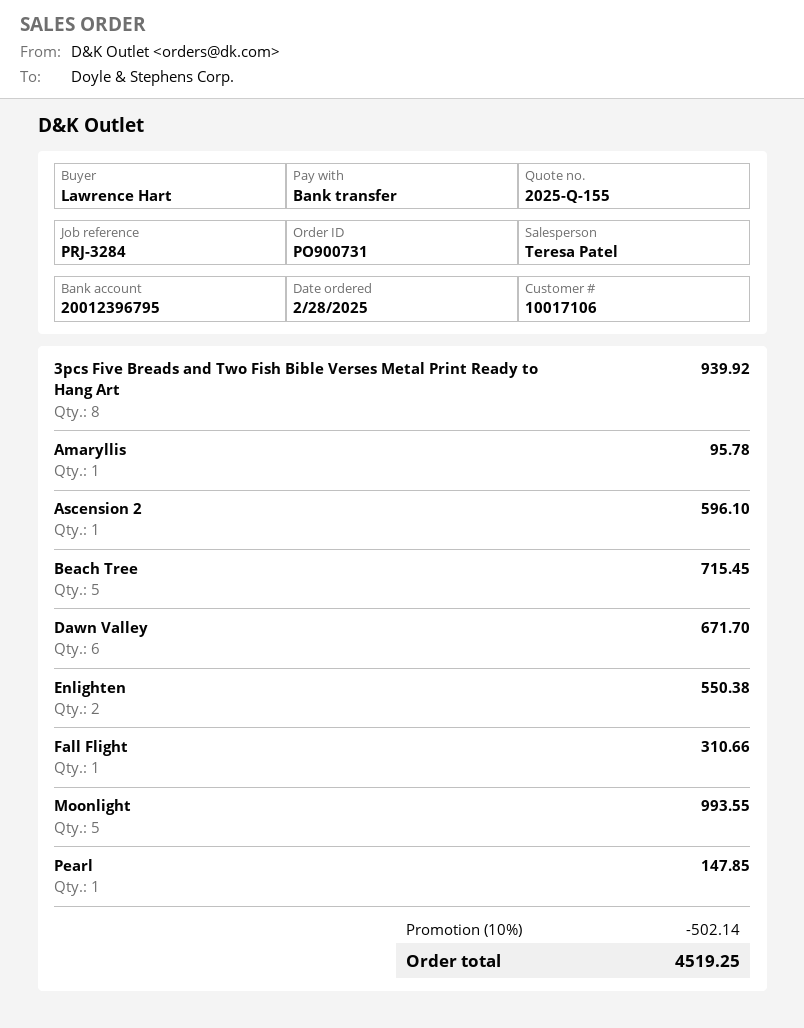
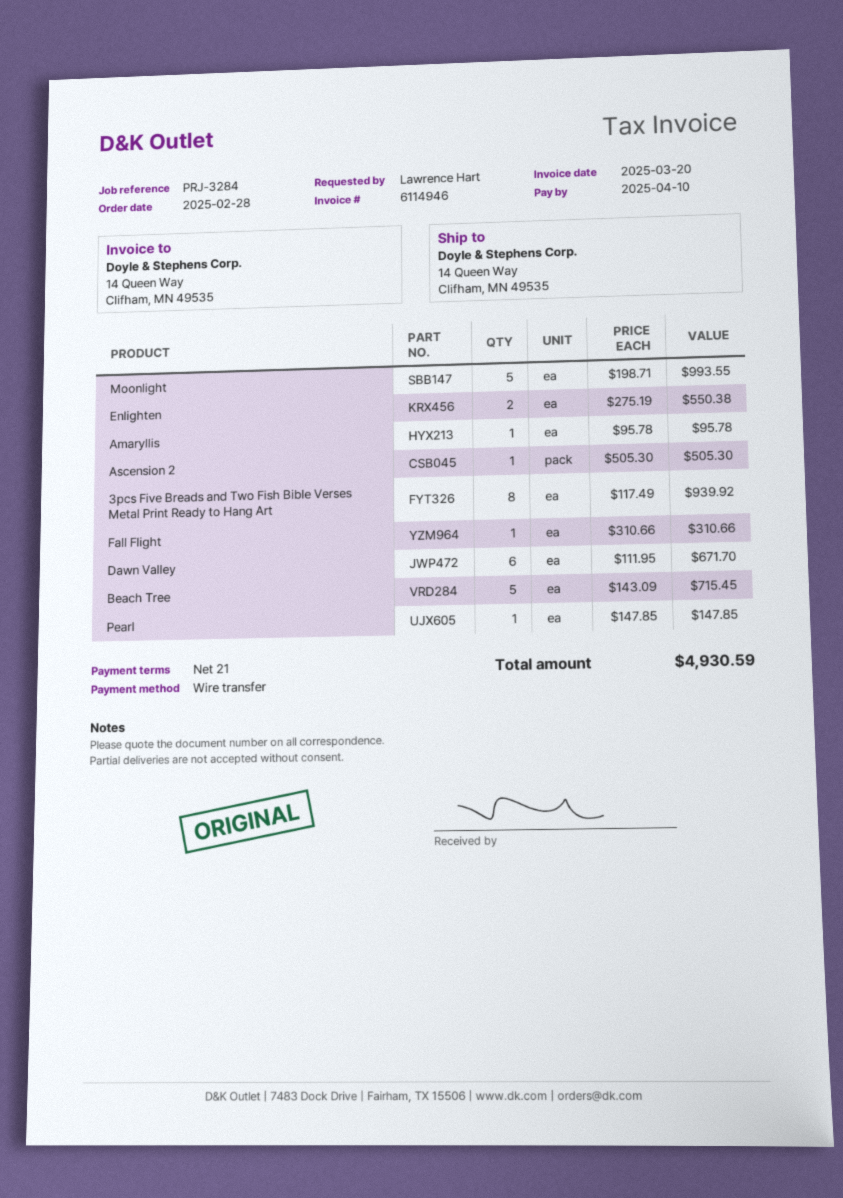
Ascension 2: 1 for 596.10 -> 1 for 505.30
discount: 10% = 502.14 -> none
total: 4519.25 -> 4930.59

